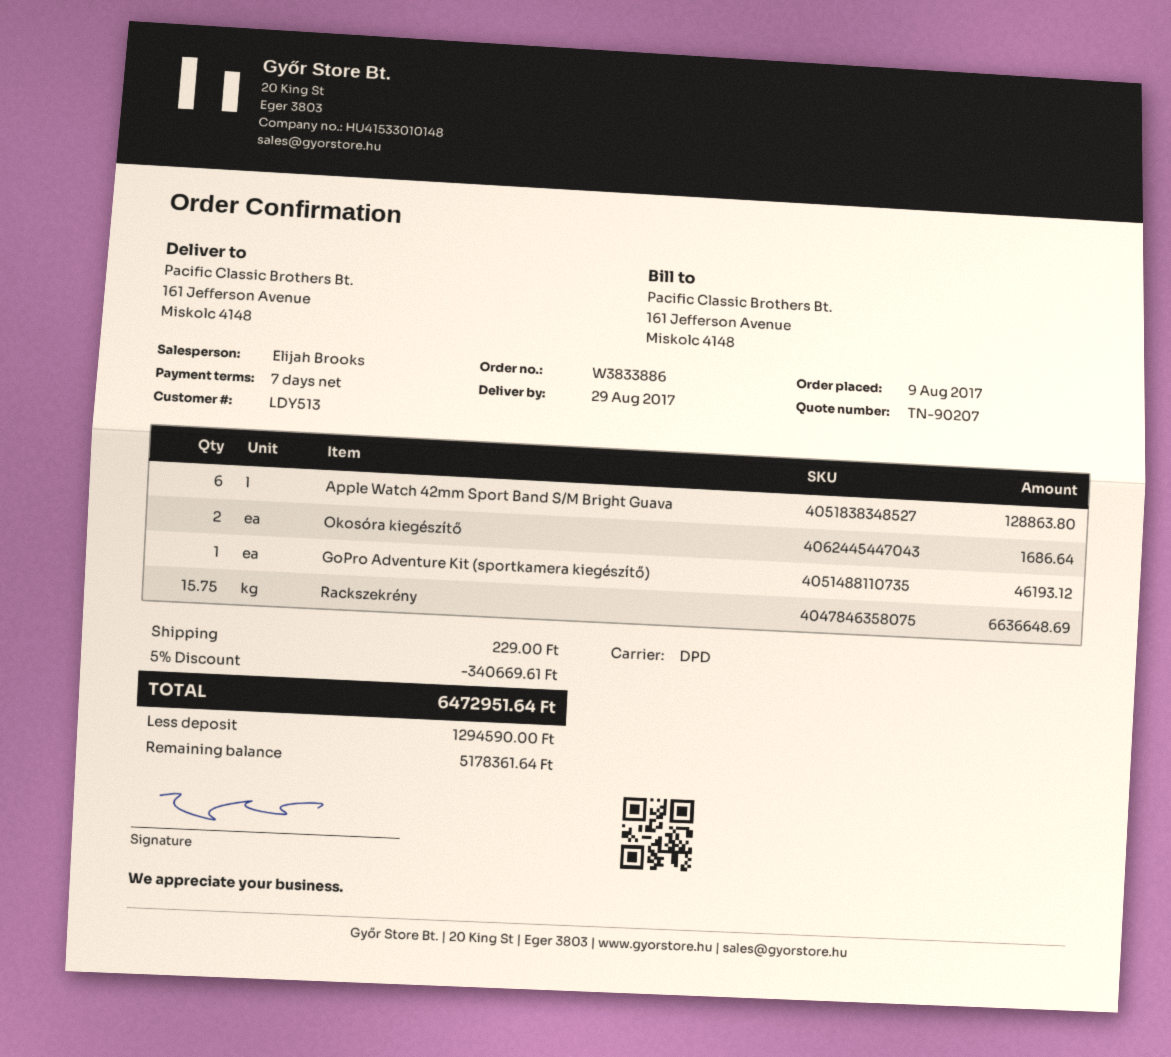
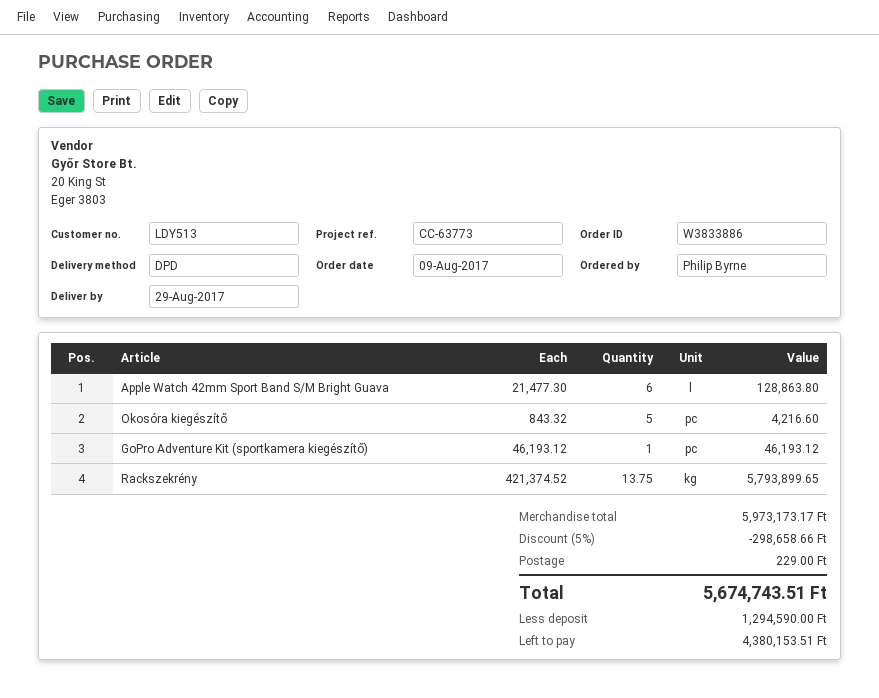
Okosóra kiegészítő: 2 for 1686.64 -> 5 for 4216.60
Rackszekrény: 15.75 for 6636648.69 -> 13.75 for 5793899.65
discount: 5% = 340669.61 -> 5% = 298658.66
total: 6472951.64 -> 5674743.51
balance: 5178361.64 -> 4380153.51

